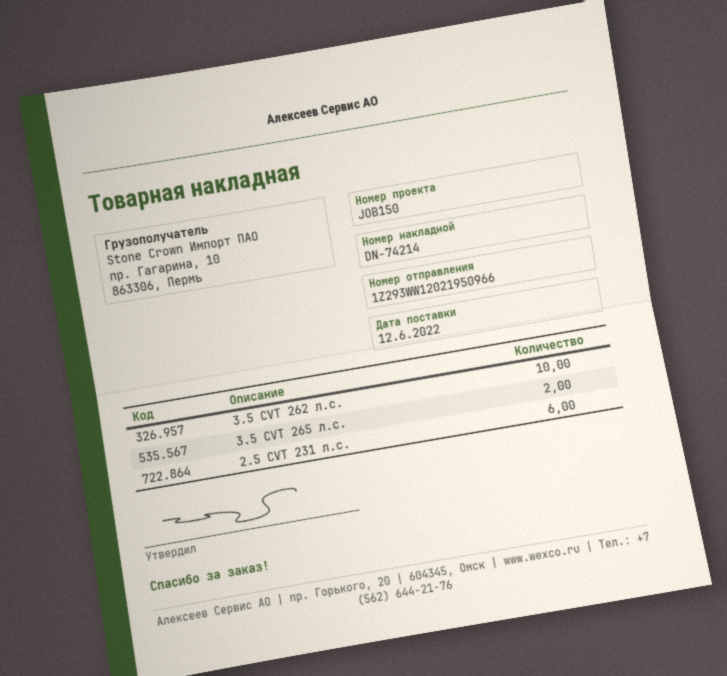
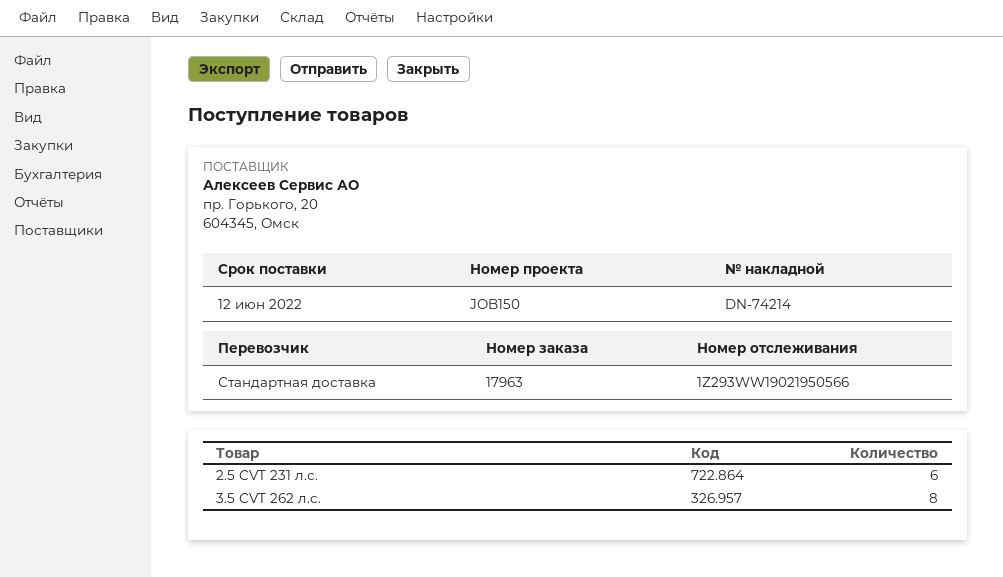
tracking number: 1Z293WW12021950966 -> 1Z293WW19021950566
3.5 CVT 262 л.с.: 10 -> 8
3.5 CVT 265 л.с.: 2 -> none

